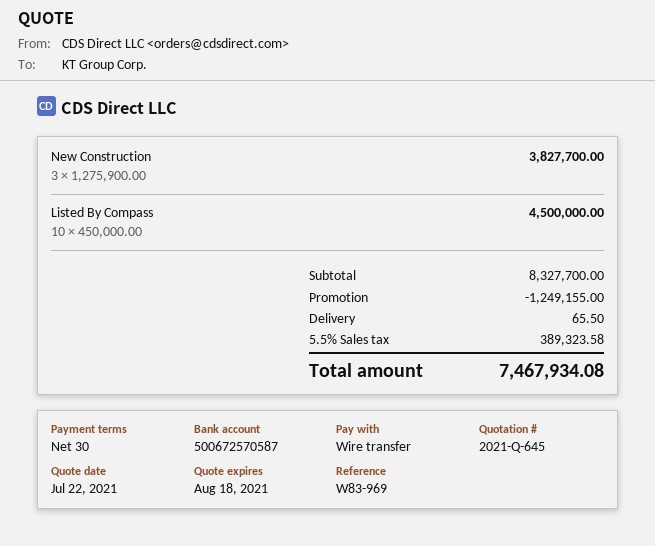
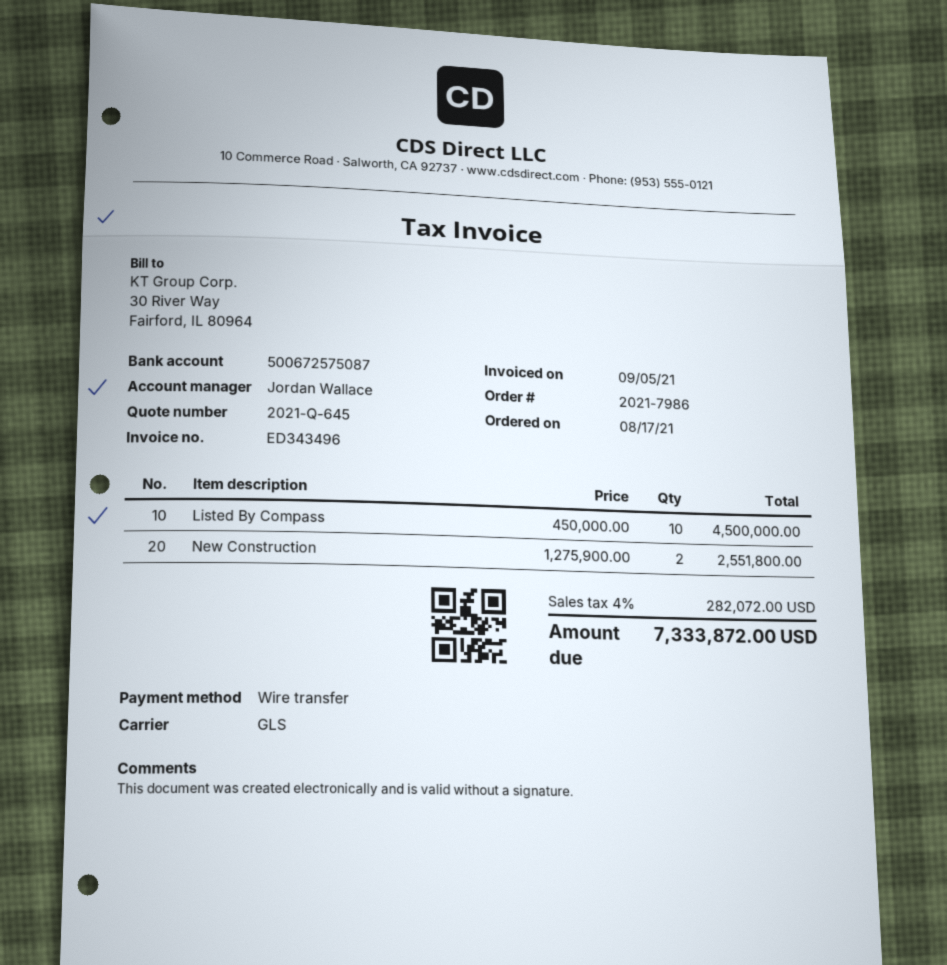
bank account: 500672570587 -> 500672575087
New Construction: 3 x 1275900.00 = 3827700.00 -> 2 x 1275900.00 = 2551800.00
discount: 1249155.00 -> none
shipping: 65.50 -> none
tax: 5.5% = 389323.58 -> 4% = 282072.00
total: 7467934.08 -> 7333872.00

